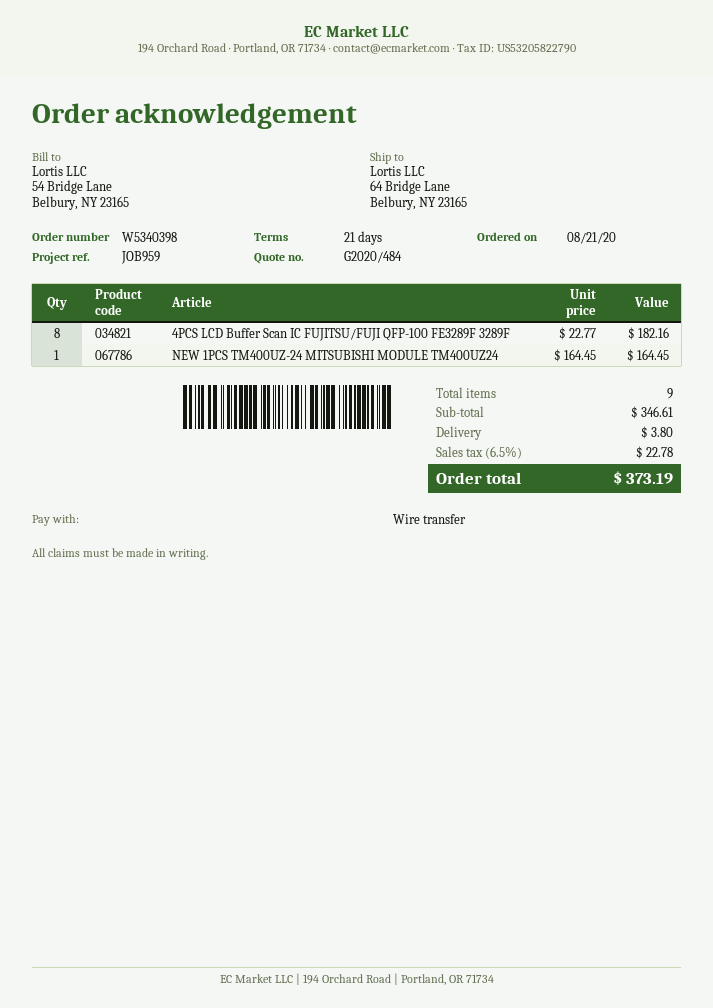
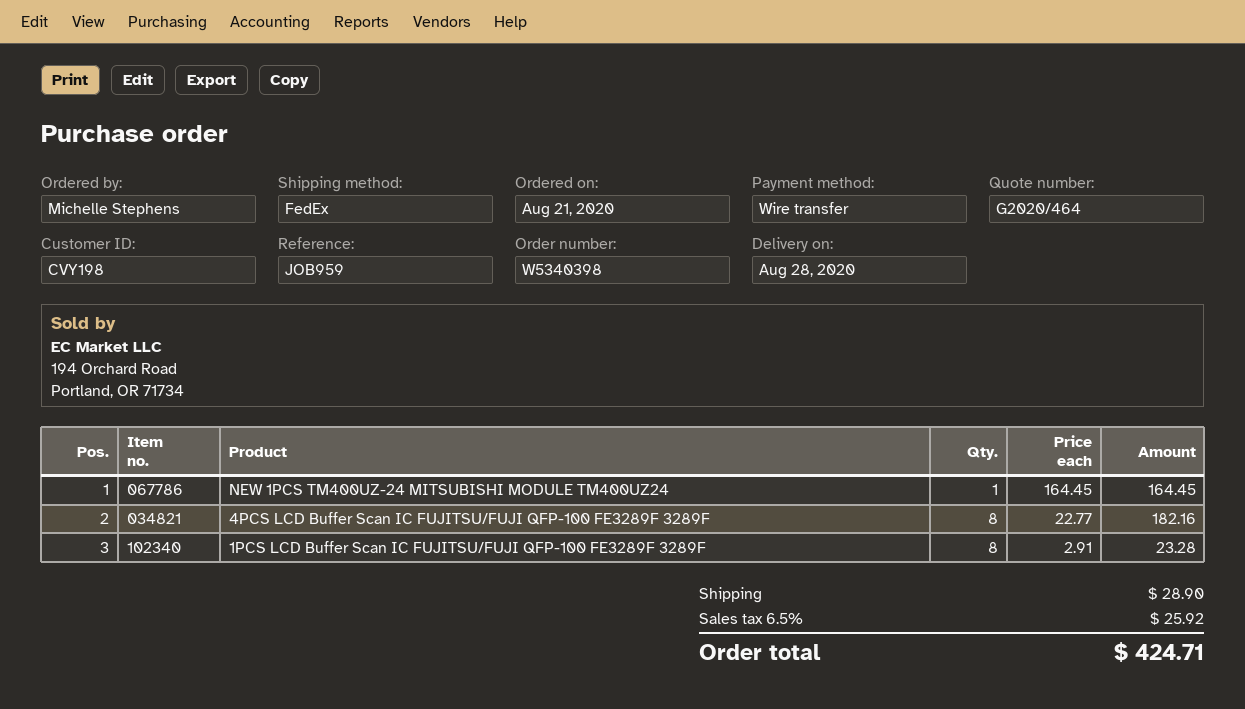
quote number: G2020/484 -> G2020/464
1PCS LCD Buffer Scan IC FUJITSU/FUJI QFP-100 FE3289F 3289F: none -> 8 x 2.91 = 23.28
shipping: 3.80 -> 28.90
tax: 6.5% = 22.78 -> 6.5% = 25.92
total: 373.19 -> 424.71

